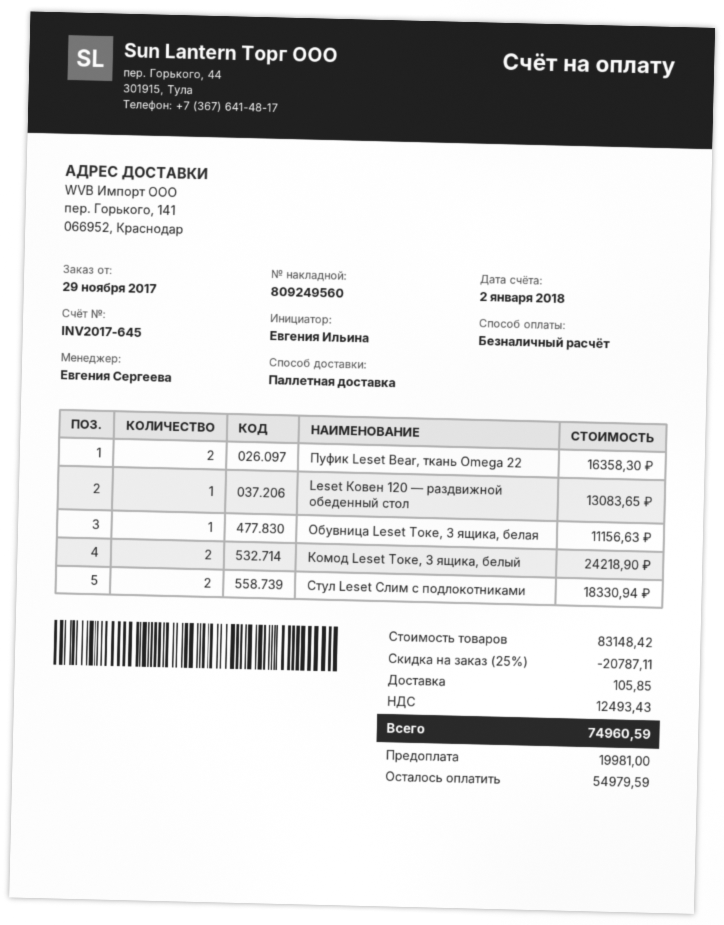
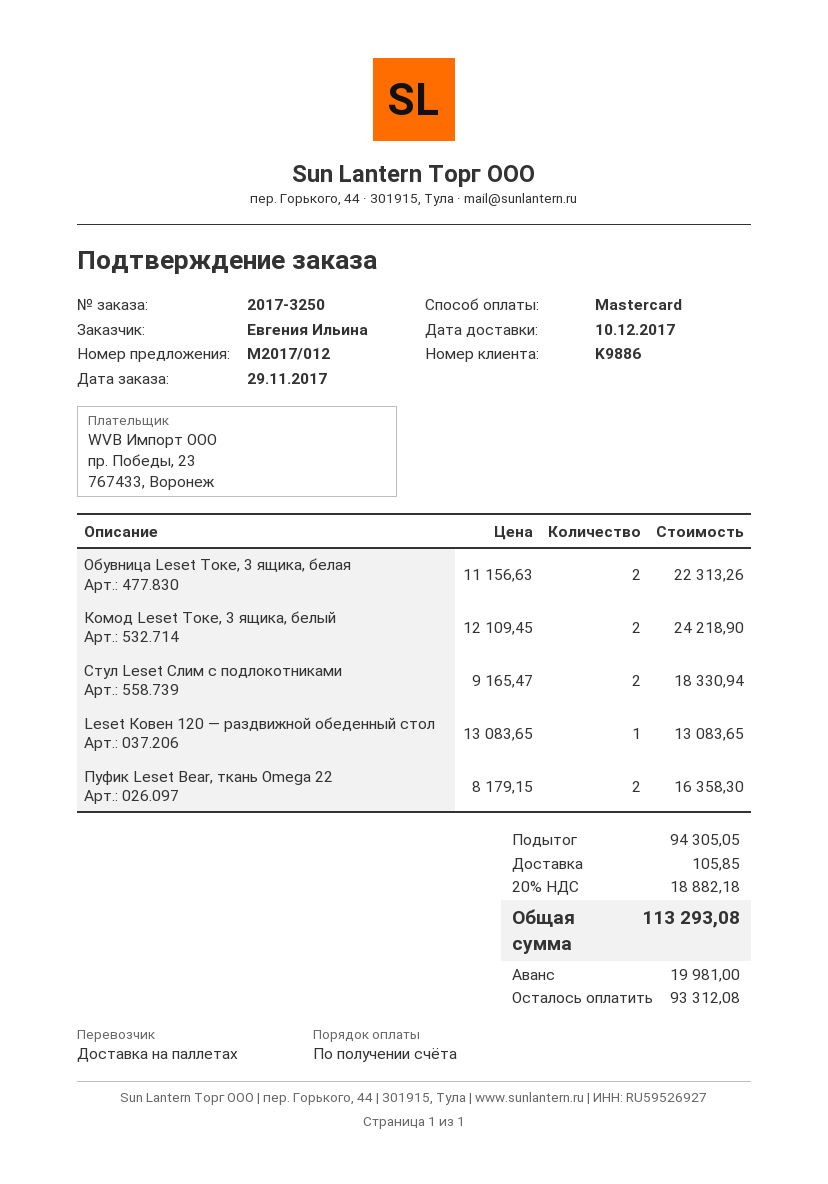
payment method: bank transfer -> Mastercard
Обувница Leset Токе, 3 ящика, белая: 1 for 11156.63 -> 2 for 22313.26
subtotal: 83148.42 -> 94305.05
discount: 25% = 20787.11 -> none
tax: 12493.43 -> 18882.18
total: 74960.59 -> 113293.08
balance: 54979.59 -> 93312.08

